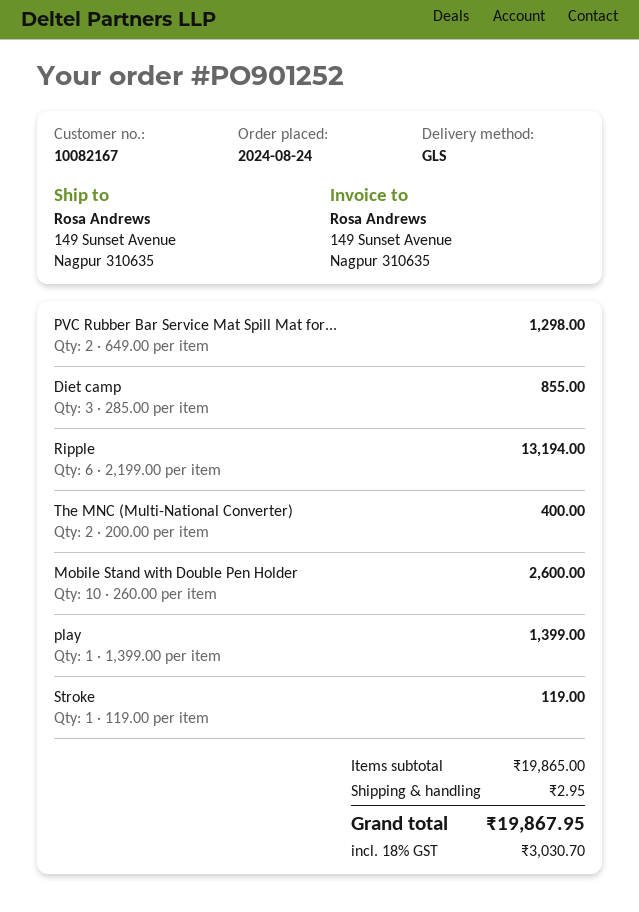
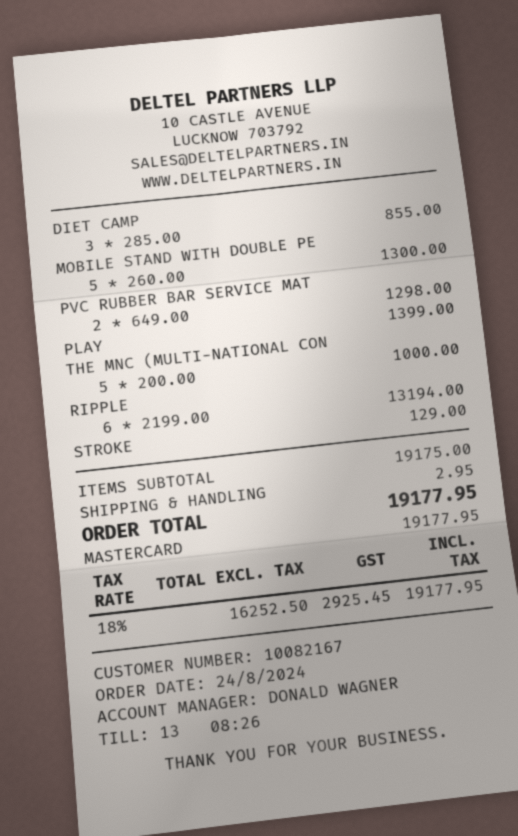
The MNC (Multi-National Converter): 2 x 200.00 = 400.00 -> 5 x 200.00 = 1000.00
Mobile Stand with Double Pen Holder: 10 x 260.00 = 2600.00 -> 5 x 260.00 = 1300.00
Stroke: 1 x 119.00 = 119.00 -> 1 x 129.00 = 129.00
subtotal: 19865.00 -> 19175.00
tax: 18% = 3030.70 -> 18% = 2925.45
total: 19867.95 -> 19177.95

